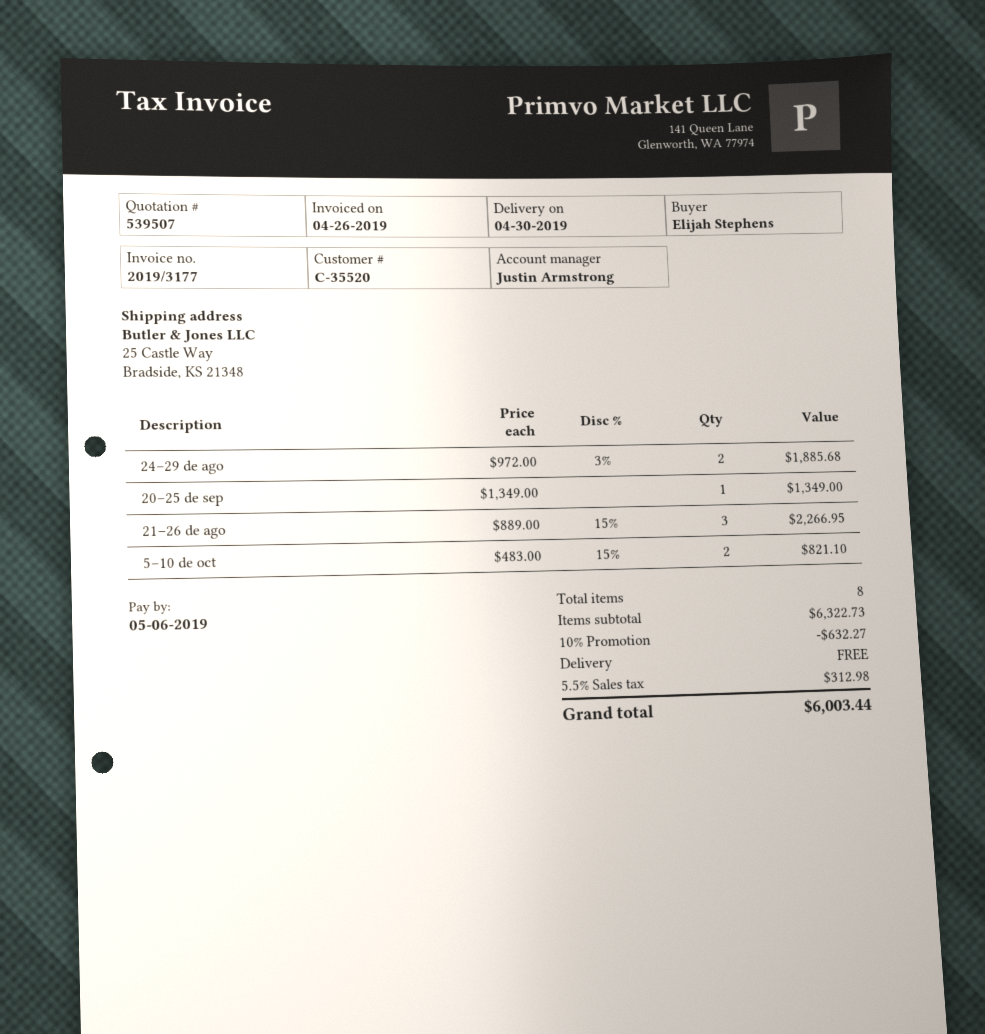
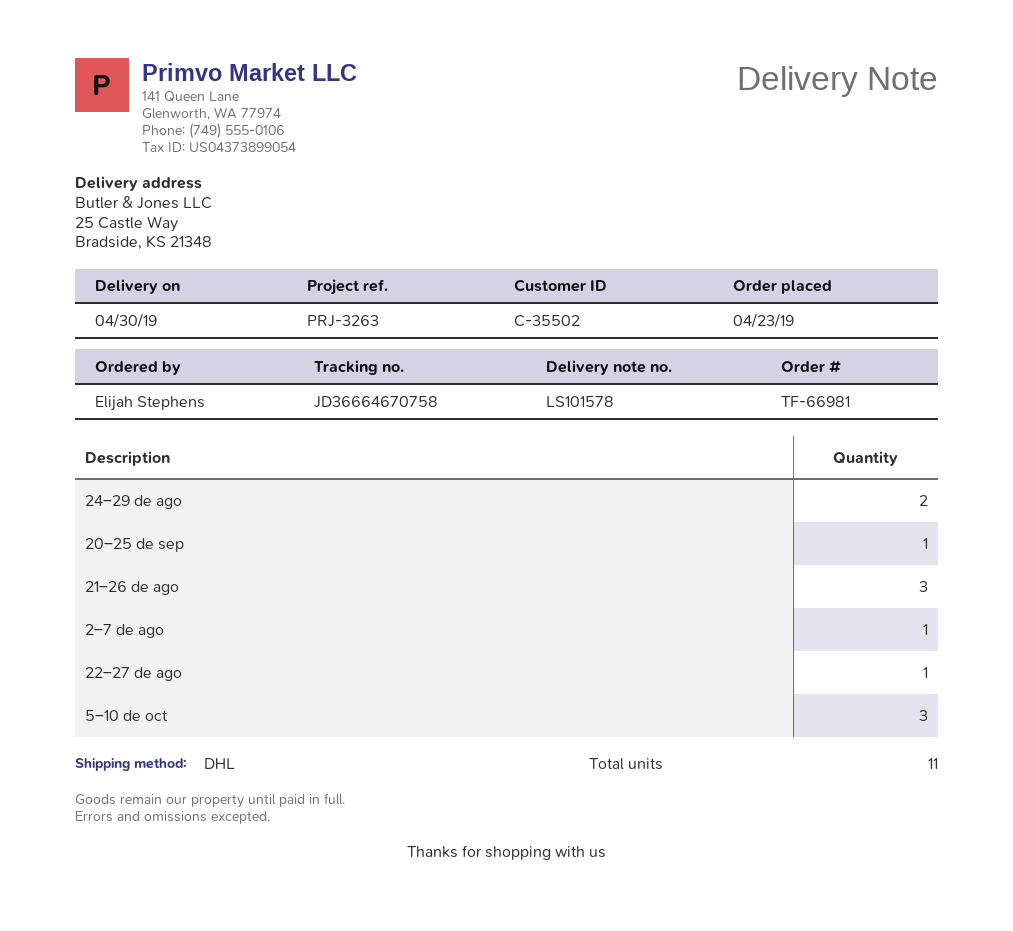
customer number: C-35520 -> C-35502
5–10 de oct: 2 -> 3
2–7 de ago: none -> 1
22–27 de ago: none -> 1
total quantity: 8 -> 11

